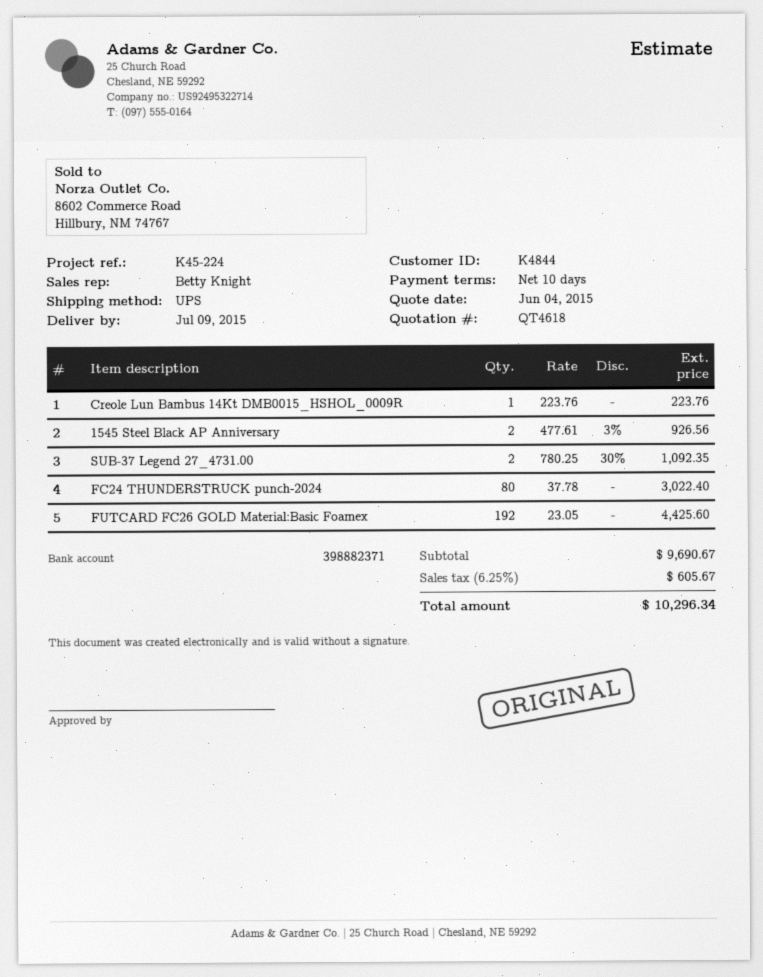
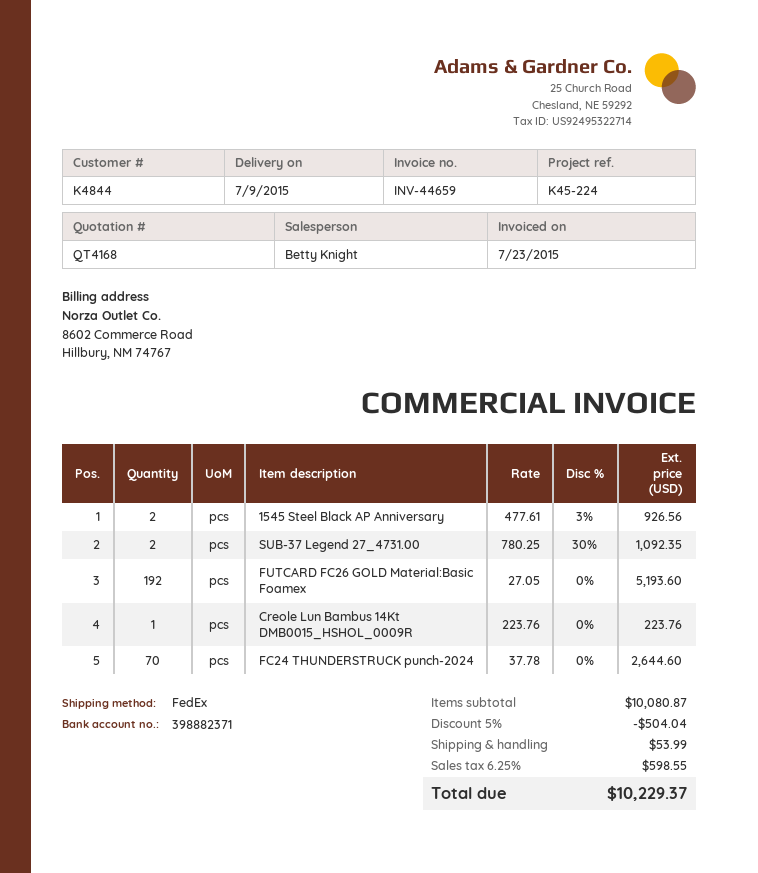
quote number: QT4618 -> QT4168
shipping method: UPS -> FedEx
FC24 THUNDERSTRUCK punch-2024: 80 x 37.78 = 3022.40 -> 70 x 37.78 = 2644.60
FUTCARD FC26 GOLD Material:Basic Foamex: 192 x 23.05 = 4425.60 -> 192 x 27.05 = 5193.60
subtotal: 9690.67 -> 10080.87
discount: none -> 5% = 504.04
shipping: none -> 53.99
tax: 6.25% = 605.67 -> 6.25% = 598.55
total: 10296.34 -> 10229.37

